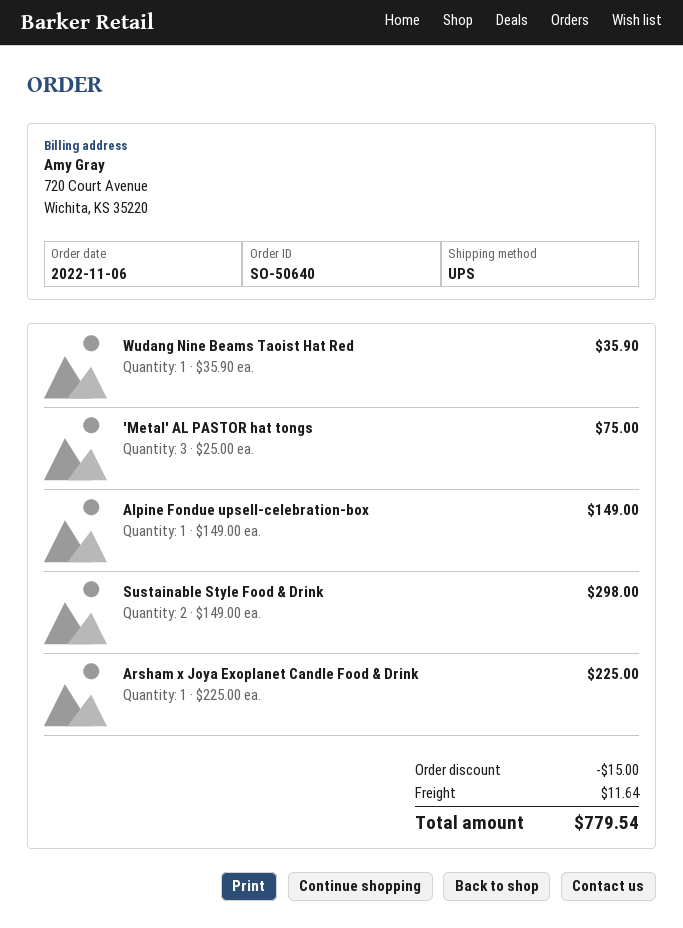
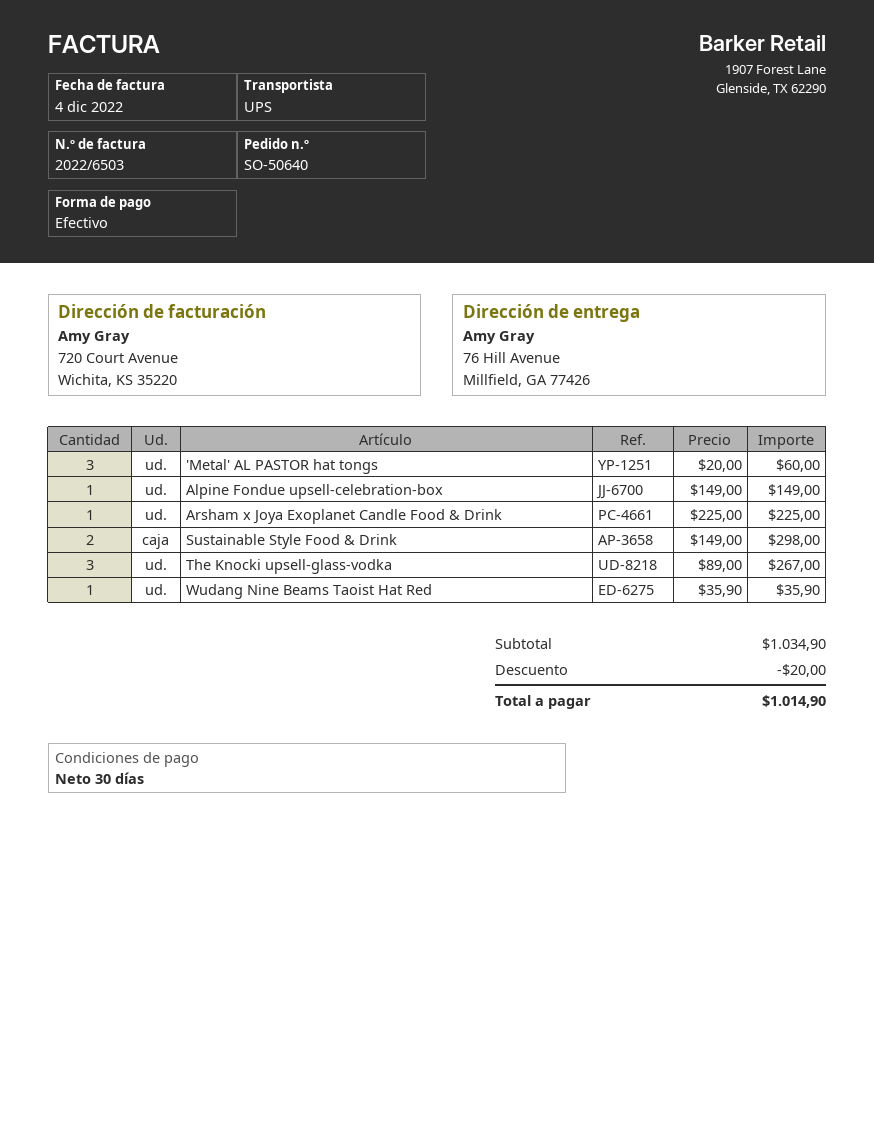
'Metal' AL PASTOR hat tongs: 3 x 25.00 = 75.00 -> 3 x 20.00 = 60.00
The Knocki upsell-glass-vodka: none -> 3 x 89.00 = 267.00
discount: 15.00 -> 20.00
shipping: 11.64 -> none
total: 779.54 -> 1014.90

